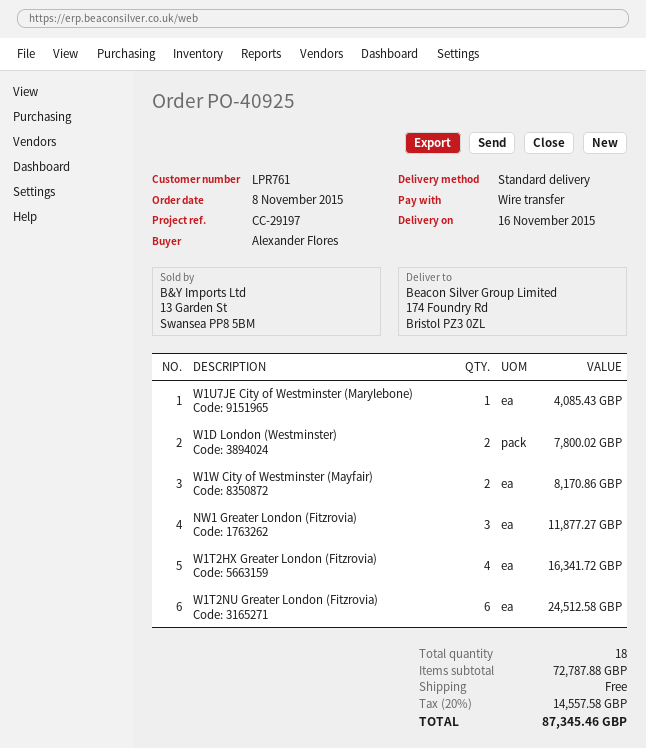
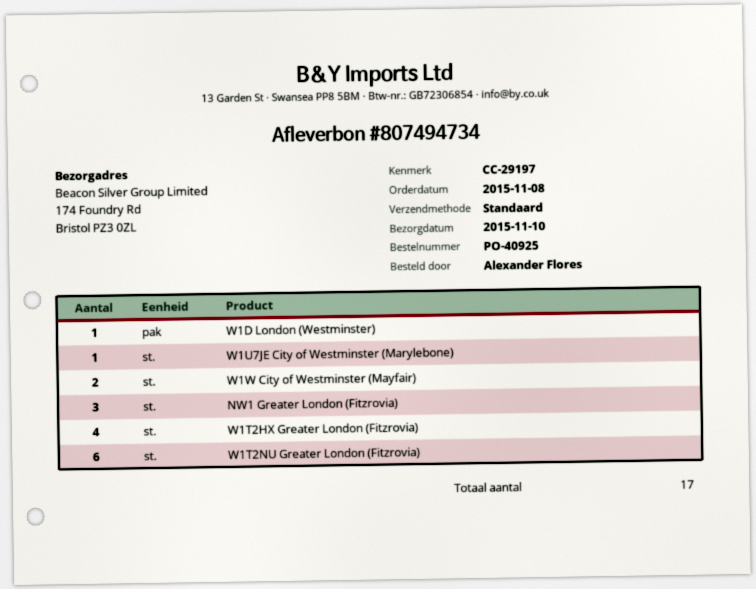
delivery date: 2015-11-16 -> 2015-11-10
W1D London (Westminster): 2 -> 1
total quantity: 18 -> 17

